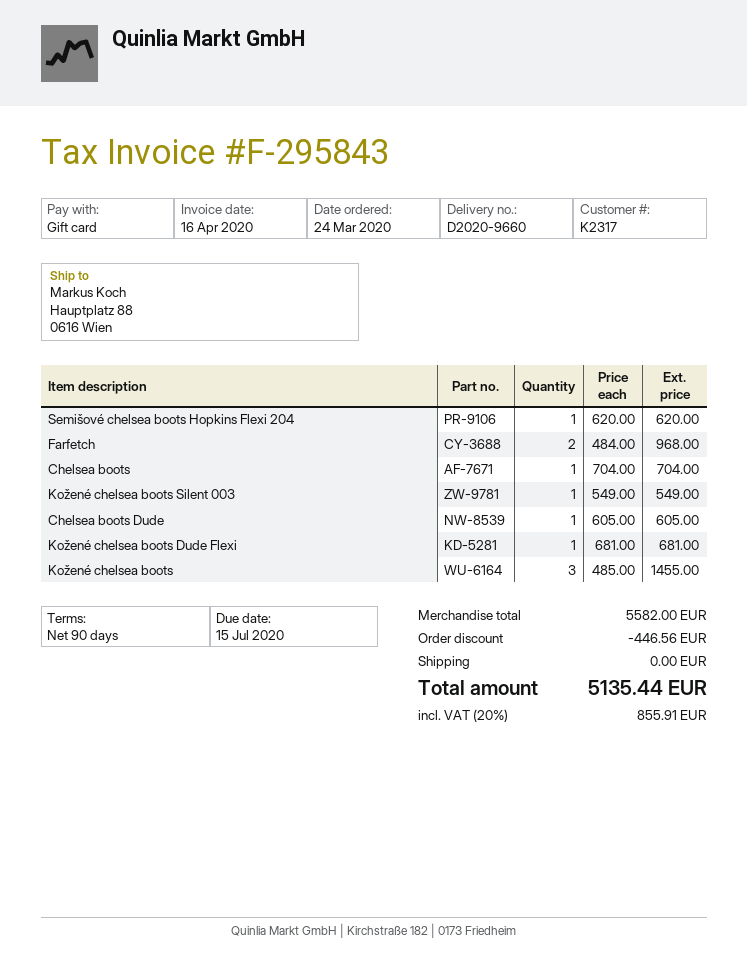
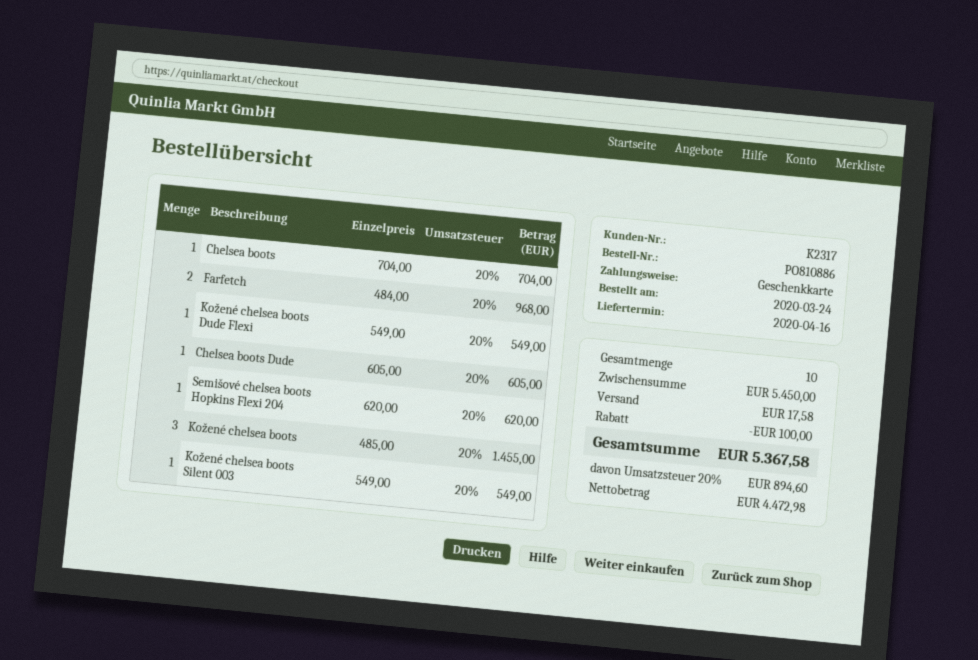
Kožené chelsea boots Dude Flexi: 1 x 681.00 = 681.00 -> 1 x 549.00 = 549.00
subtotal: 5582.00 -> 5450.00
discount: 446.56 -> 100.00
shipping: 0.00 -> 17.58
tax: 20% = 855.91 -> 20% = 894.60
total: 5135.44 -> 5367.58

